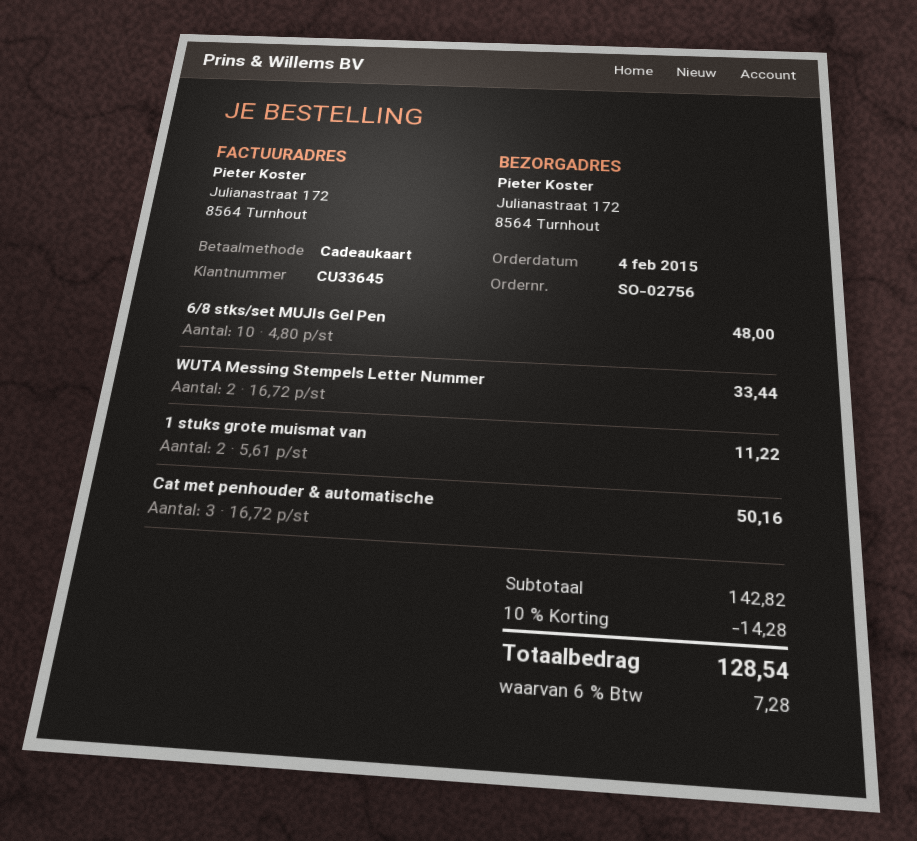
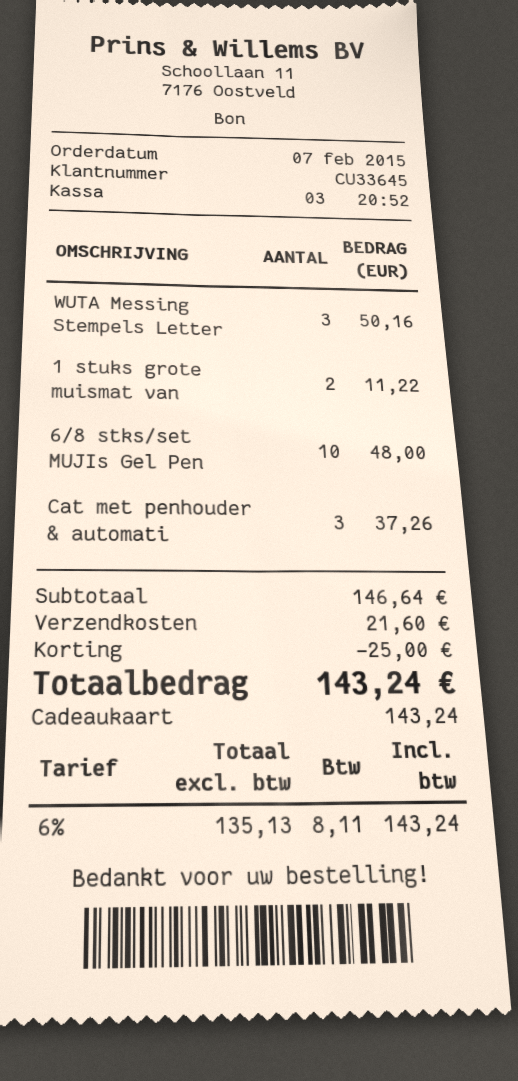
order date: 2015-02-04 -> 2015-02-07
WUTA Messing Stempels Letter Nummer: 2 for 33.44 -> 3 for 50.16
Cat met penhouder & automatische: 3 for 50.16 -> 3 for 37.26
subtotal: 142.82 -> 146.64
discount: 14.28 -> 25.00
shipping: none -> 21.60
tax: 6% = 7.28 -> 6% = 8.11
total: 128.54 -> 143.24

